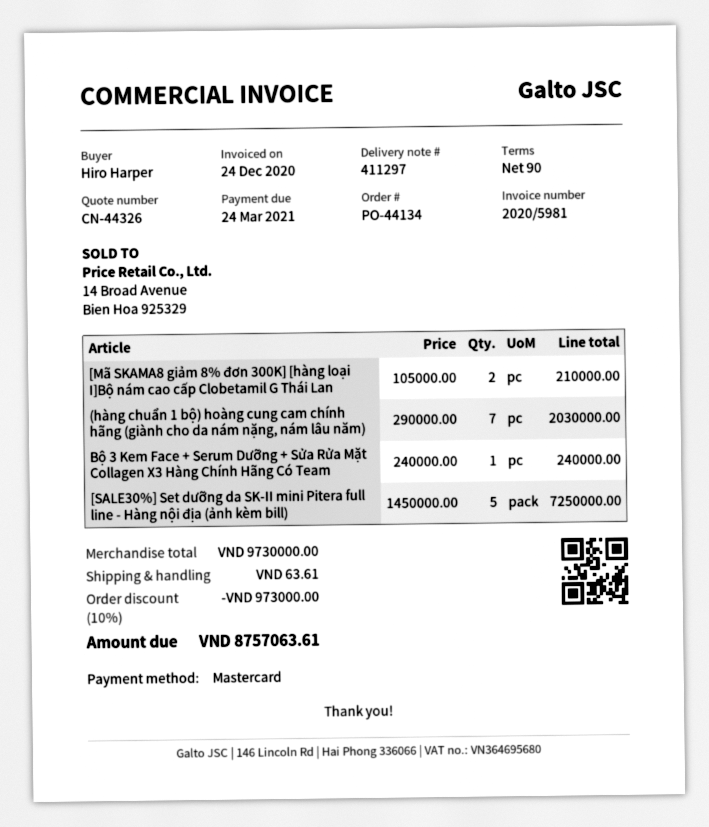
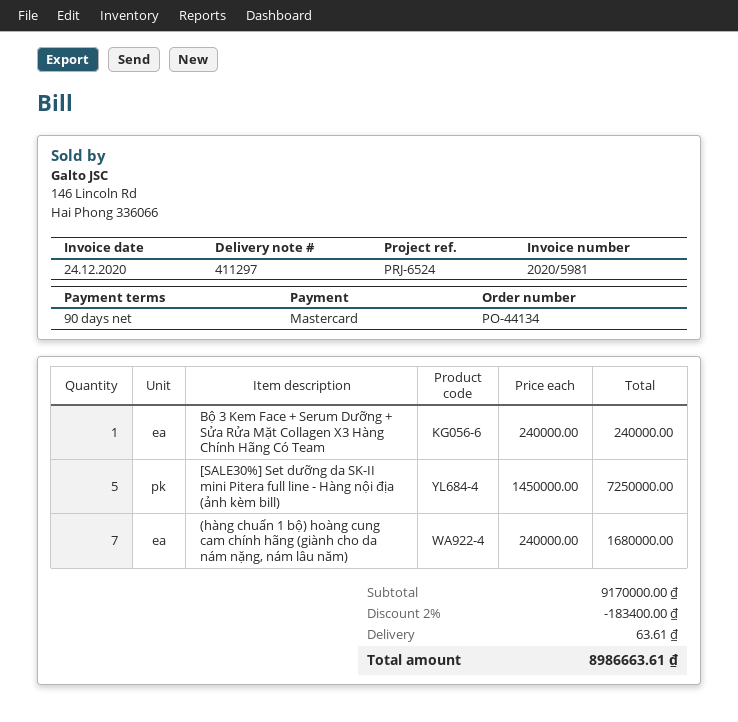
[Mã SKAMA8 giảm 8% đơn 300K] [hàng loại I]Bộ nám cao cấp Clobetamil G Thái Lan: 2 x 105000.00 = 210000.00 -> none
(hàng chuẩn 1 bộ) hoàng cung cam chính hãng (giành cho da nám nặng, nám lâu năm): 7 x 290000.00 = 2030000.00 -> 7 x 240000.00 = 1680000.00
subtotal: 9730000.00 -> 9170000.00
discount: 10% = 973000.00 -> 2% = 183400.00
total: 8757063.61 -> 8986663.61

